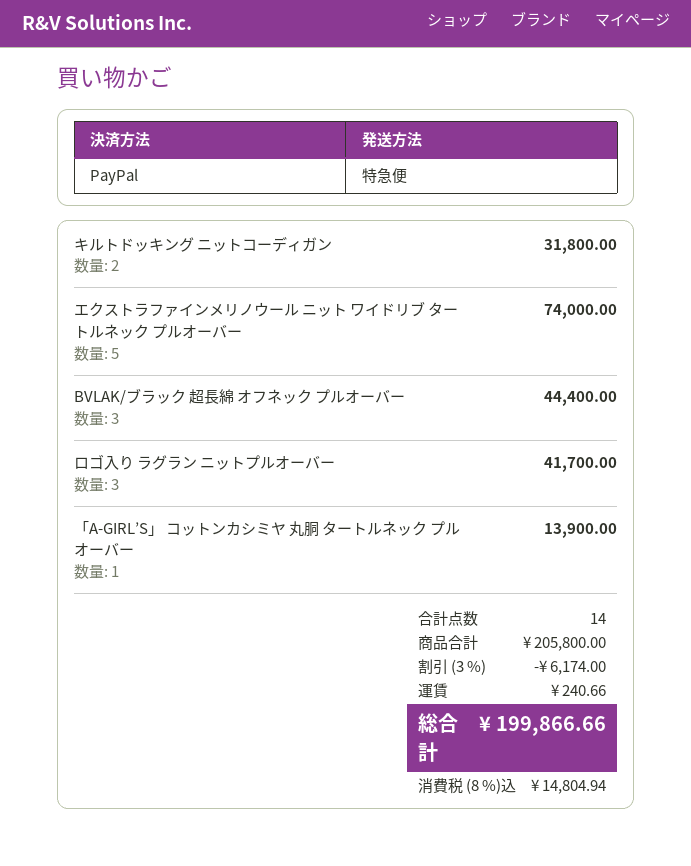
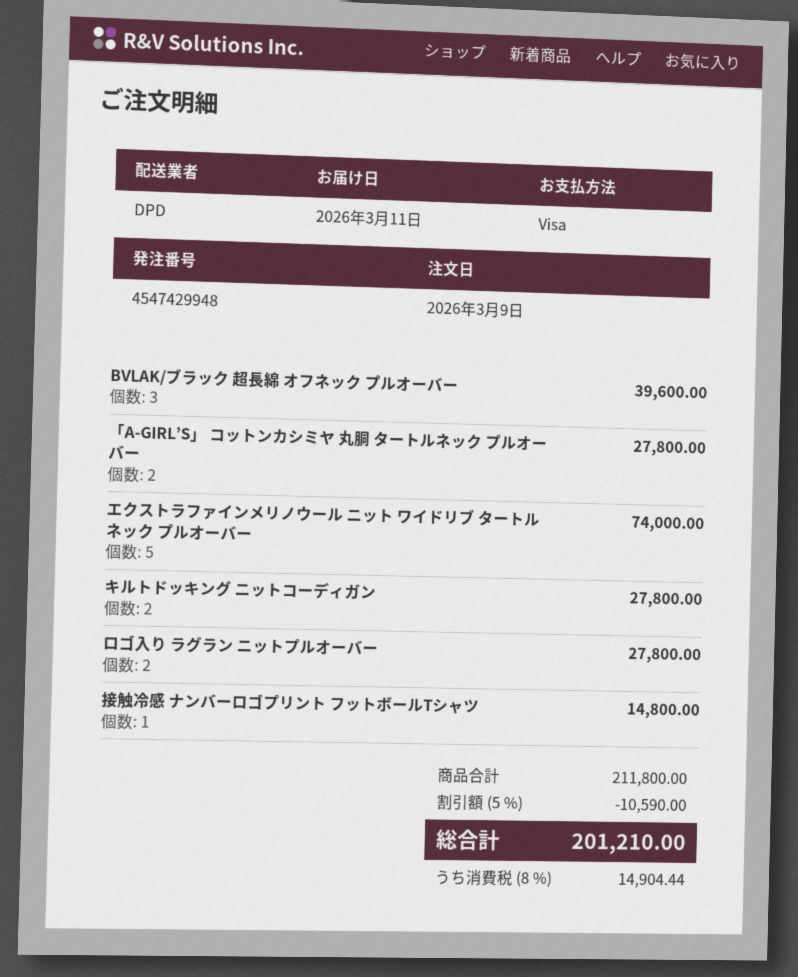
payment method: PayPal -> Visa
shipping method: express -> DPD
キルトドッキング ニットコーディガン: 2 for 31800.00 -> 2 for 27800.00
BVLAK/ブラック 超長綿 オフネック プルオーバー: 3 for 44400.00 -> 3 for 39600.00
ロゴ入り ラグラン ニットプルオーバー: 3 for 41700.00 -> 2 for 27800.00
「A-GIRL’S」 コットンカシミヤ 丸胴 タートルネック プルオーバー: 1 for 13900.00 -> 2 for 27800.00
接触冷感 ナンバーロゴプリント フットボールTシャツ: none -> 1 for 14800.00
subtotal: 205800.00 -> 211800.00
discount: 3% = 6174.00 -> 5% = 10590.00
shipping: 240.66 -> none
tax: 8% = 14804.94 -> 8% = 14904.44
total: 199866.66 -> 201210.00

